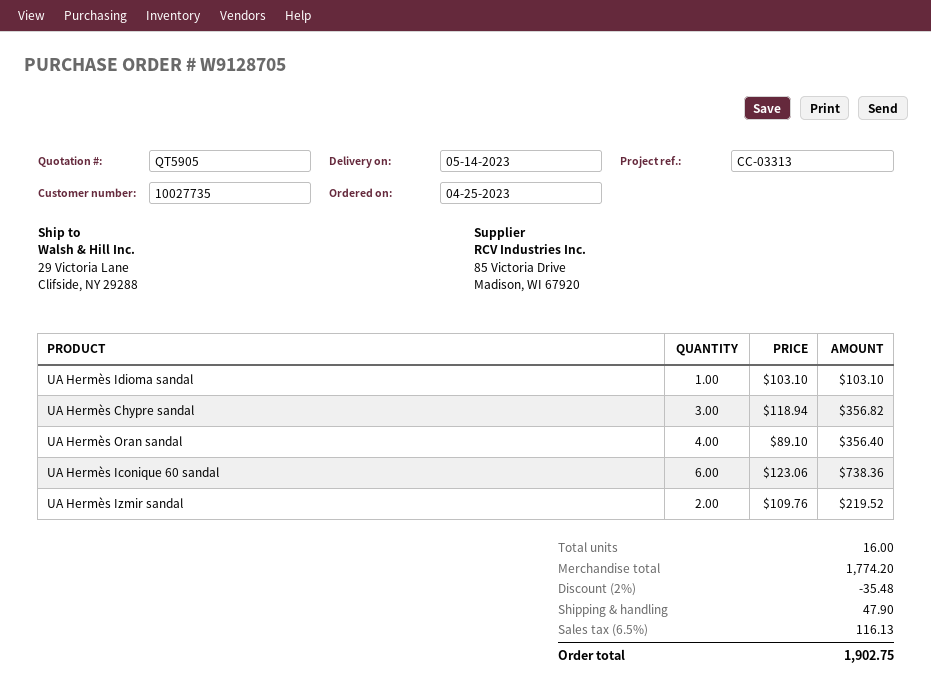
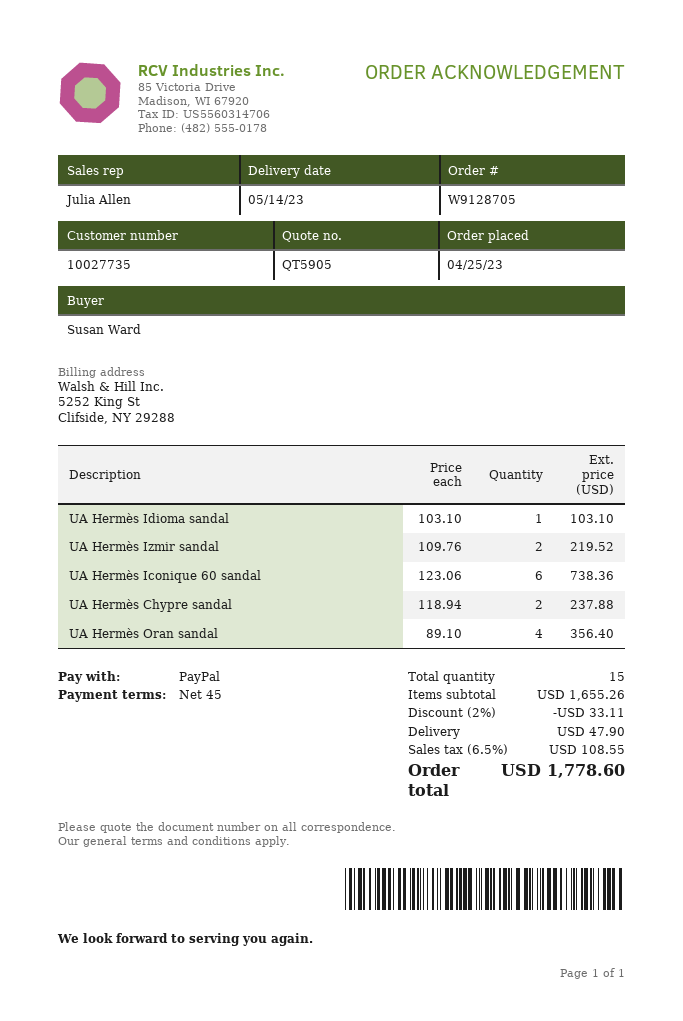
UA Hermès Chypre sandal: 3 x 118.94 = 356.82 -> 2 x 118.94 = 237.88
total quantity: 16 -> 15
subtotal: 1774.20 -> 1655.26
discount: 2% = 35.48 -> 2% = 33.11
tax: 6.5% = 116.13 -> 6.5% = 108.55
total: 1902.75 -> 1778.60

